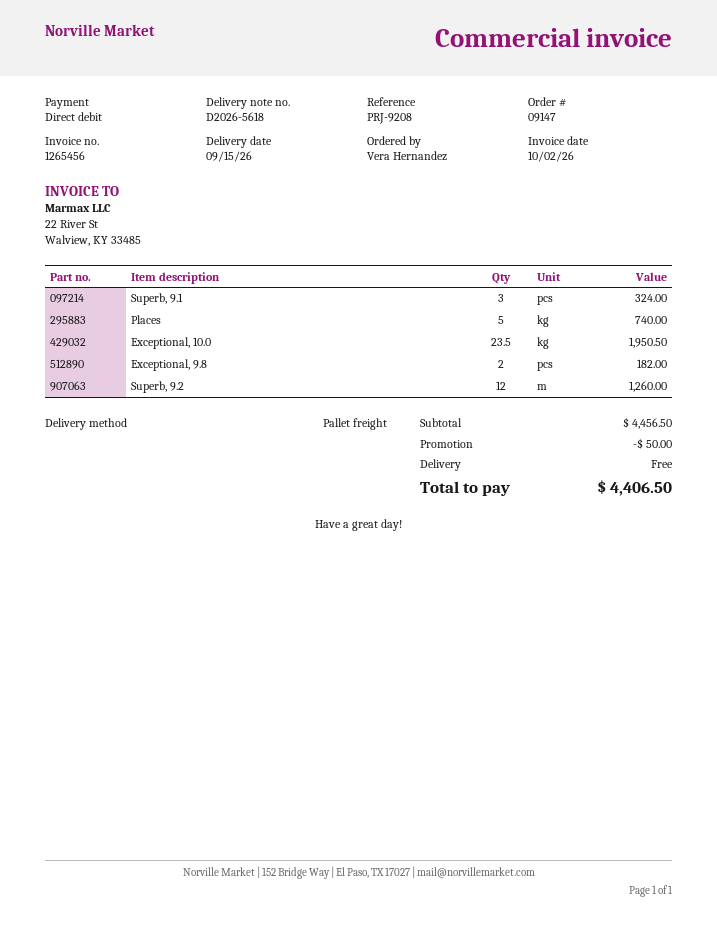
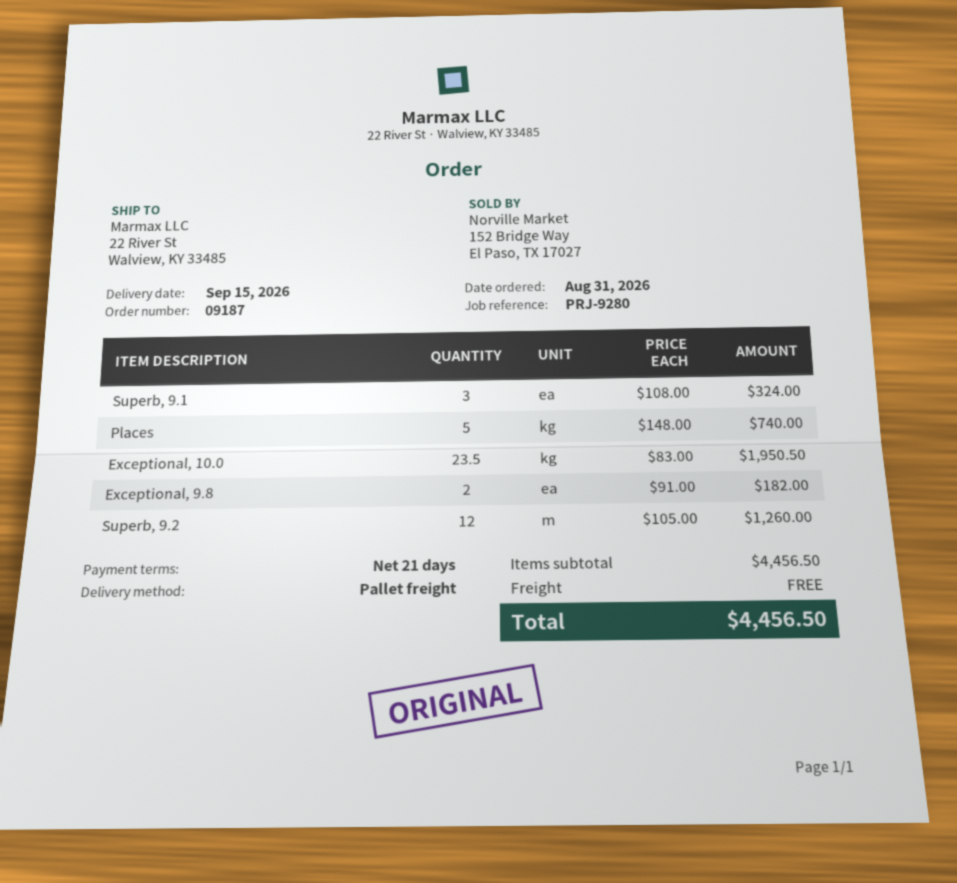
order number: 09147 -> 09187
reference: PRJ-9208 -> PRJ-9280
discount: 50.00 -> none
total: 4406.50 -> 4456.50

